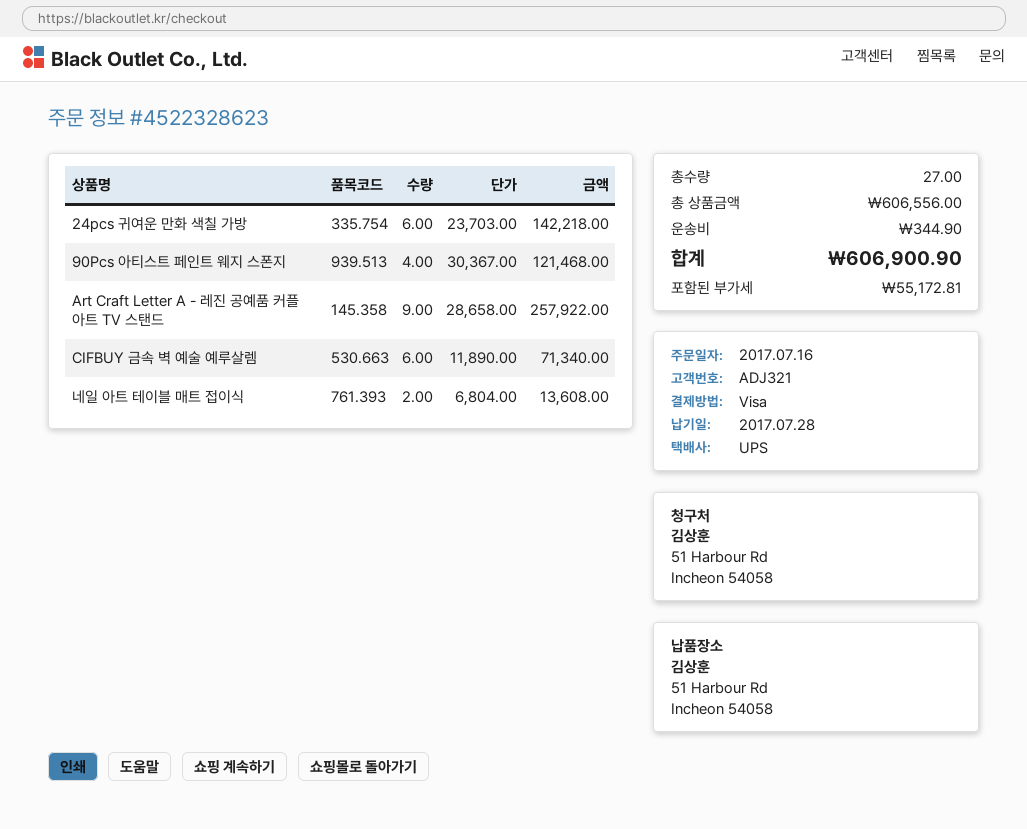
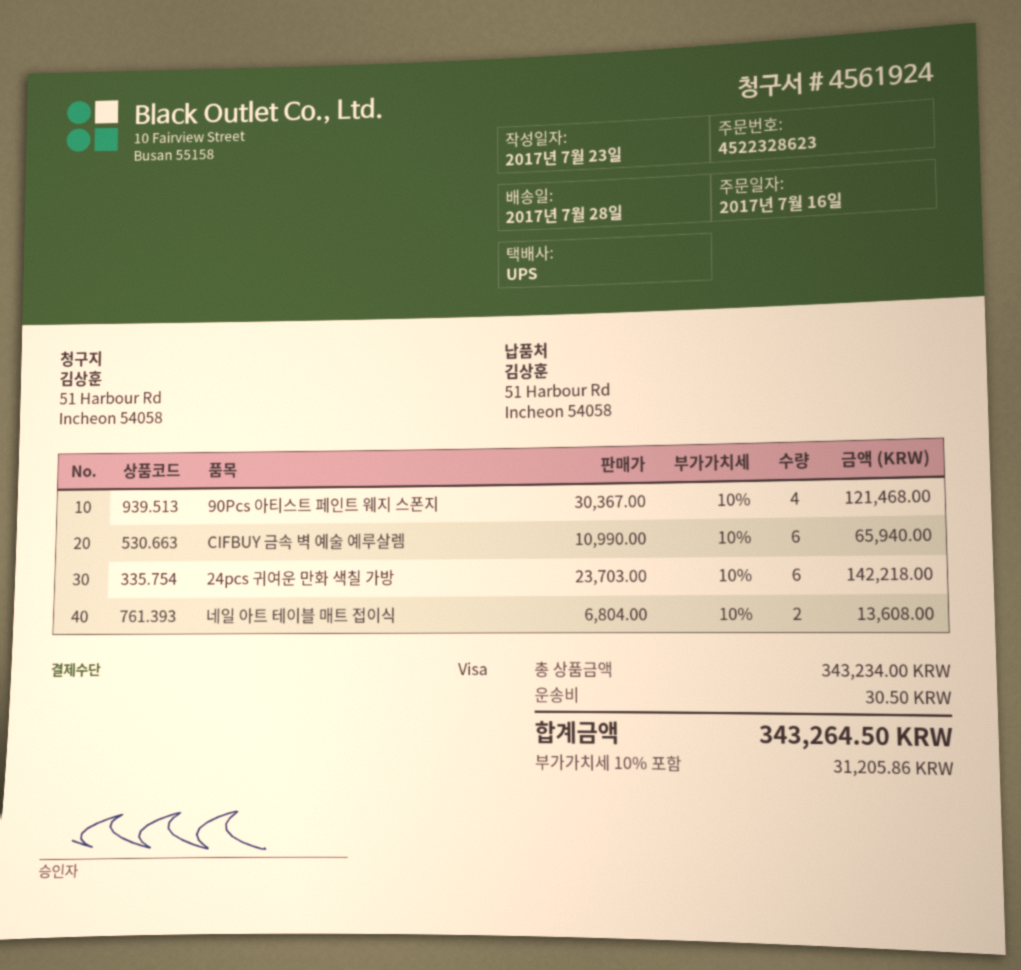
Art Craft Letter A - 레진 공예품 커플 아트 TV 스탠드: 9 x 28658.00 = 257922.00 -> none
CIFBUY 금속 벽 예술 예루살렘: 6 x 11890.00 = 71340.00 -> 6 x 10990.00 = 65940.00
subtotal: 606556.00 -> 343234.00
shipping: 344.90 -> 30.50
tax: 55172.81 -> 31205.86
total: 606900.90 -> 343264.50

